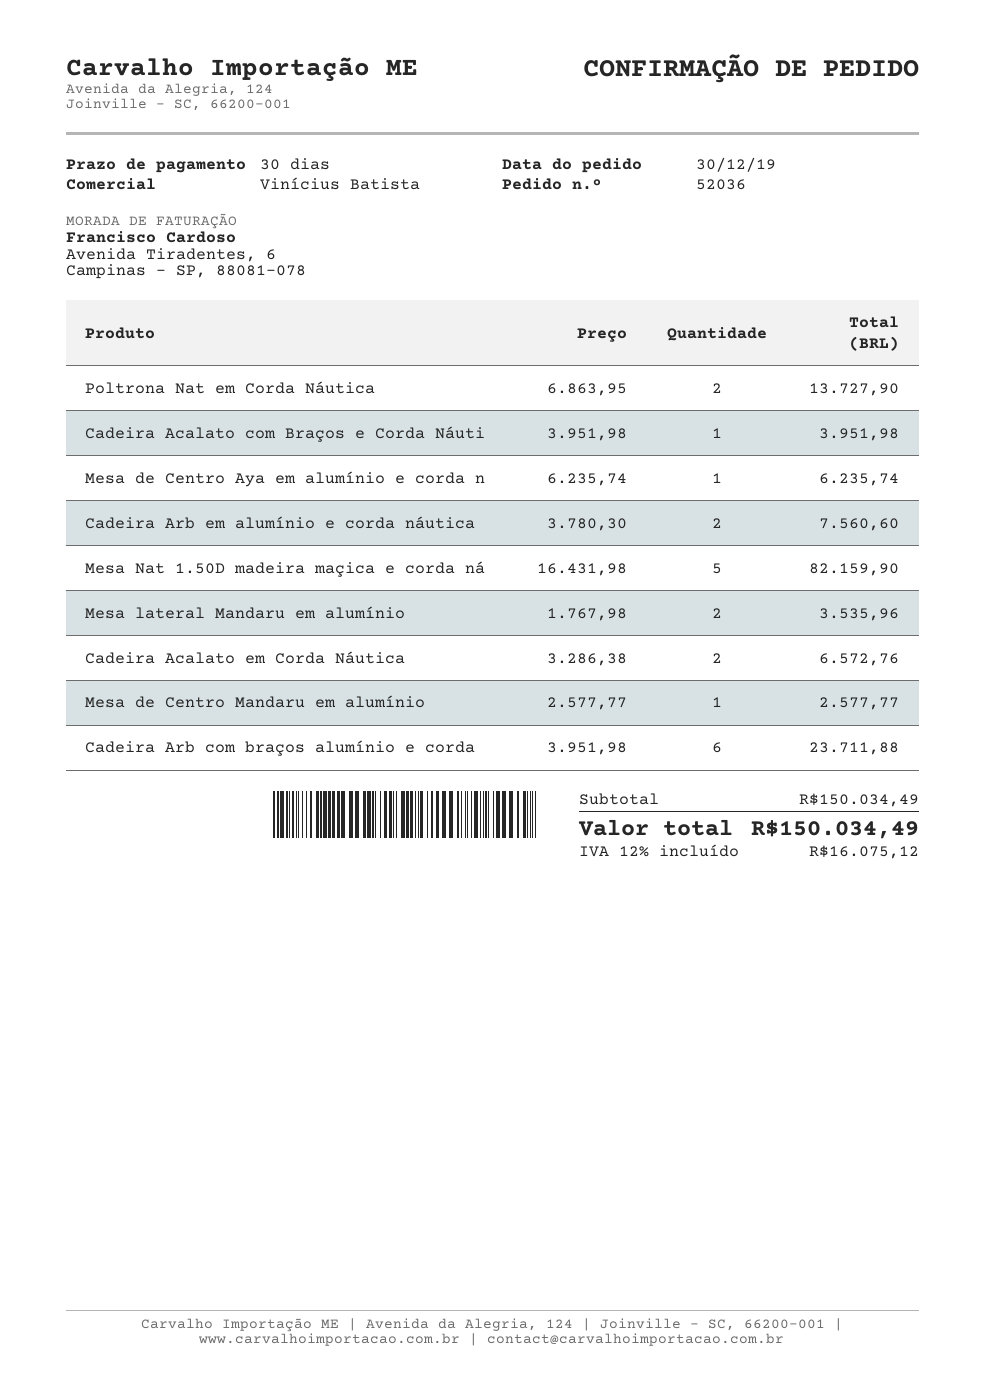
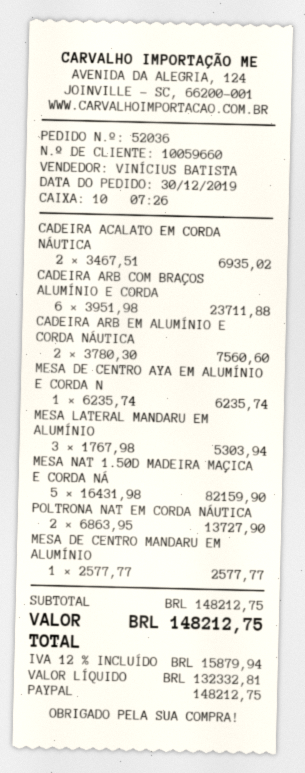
Cadeira Acalato com Braços e Corda Náuti: 1 x 3951.98 = 3951.98 -> none
Mesa lateral Mandaru em alumínio: 2 x 1767.98 = 3535.96 -> 3 x 1767.98 = 5303.94
Cadeira Acalato em Corda Náutica: 2 x 3286.38 = 6572.76 -> 2 x 3467.51 = 6935.02
subtotal: 150034.49 -> 148212.75
tax: 12% = 16075.12 -> 12% = 15879.94
total: 150034.49 -> 148212.75

